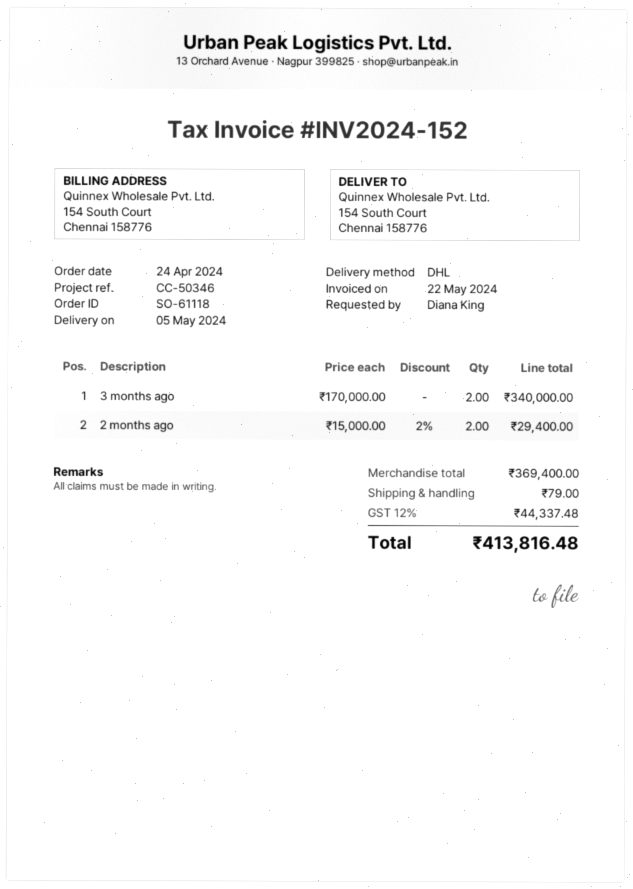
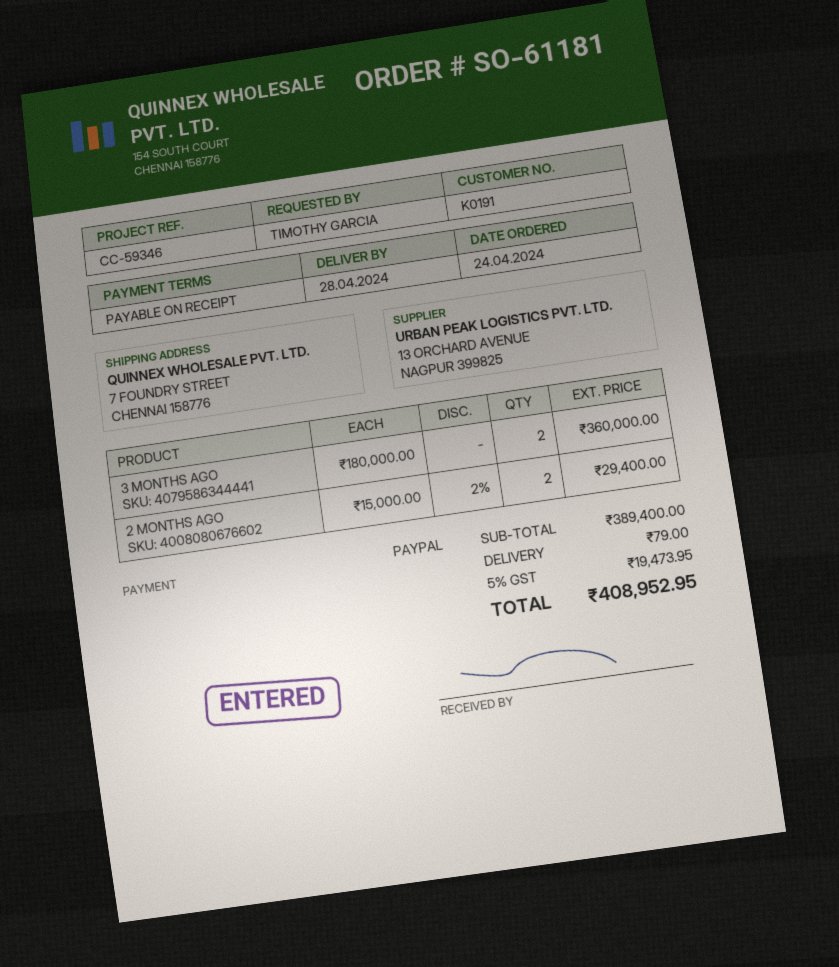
order number: SO-61118 -> SO-61181
delivery date: 2024-05-05 -> 2024-04-28
reference: CC-50346 -> CC-59346
ordered by: Diana King -> TIMOTHY GARCIA
ship to: 154 South Court, Chennai 158776 -> 7 FOUNDRY STREET, CHENNAI 158776
3 months ago: 2 x 170000.00 = 340000.00 -> 2 x 180000.00 = 360000.00
subtotal: 369400.00 -> 389400.00
tax: 12% = 44337.48 -> 5% = 19473.95
total: 413816.48 -> 408952.95

